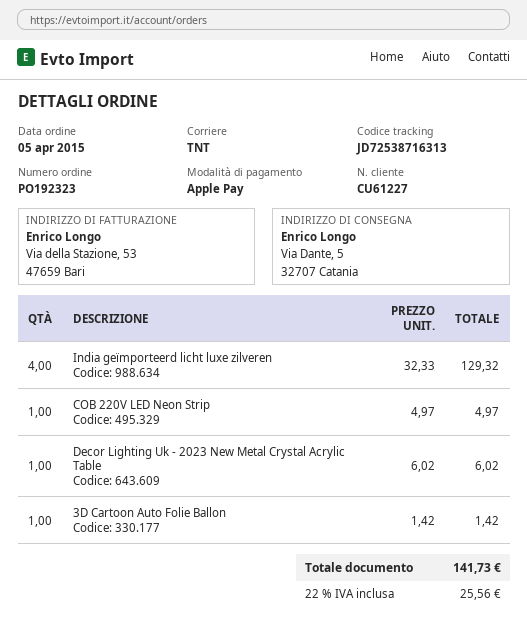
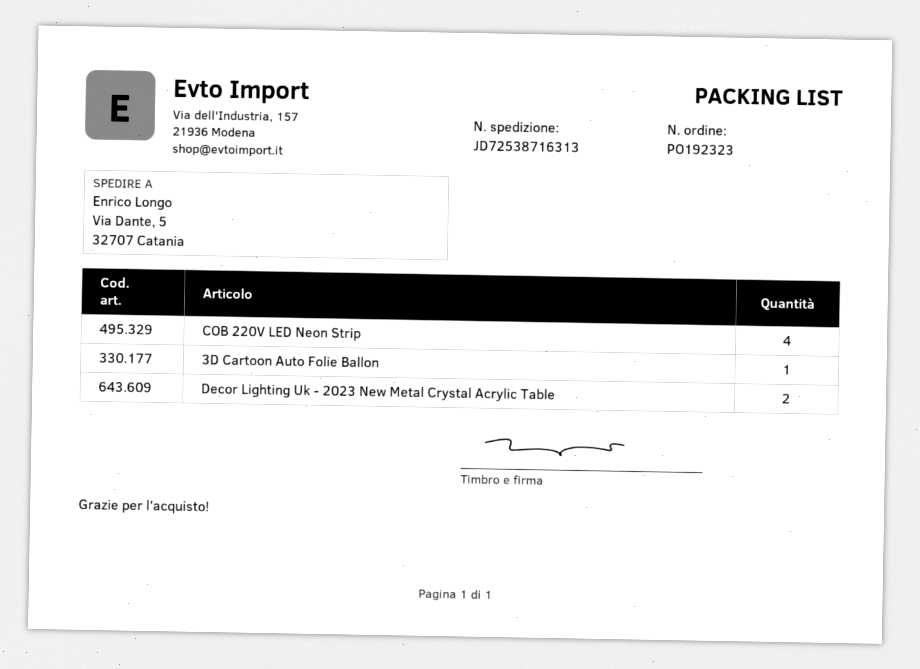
India geïmporteerd licht luxe zilveren: 4 -> none
COB 220V LED Neon Strip: 1 -> 4
Decor Lighting Uk - 2023 New Metal Crystal Acrylic Table: 1 -> 2

